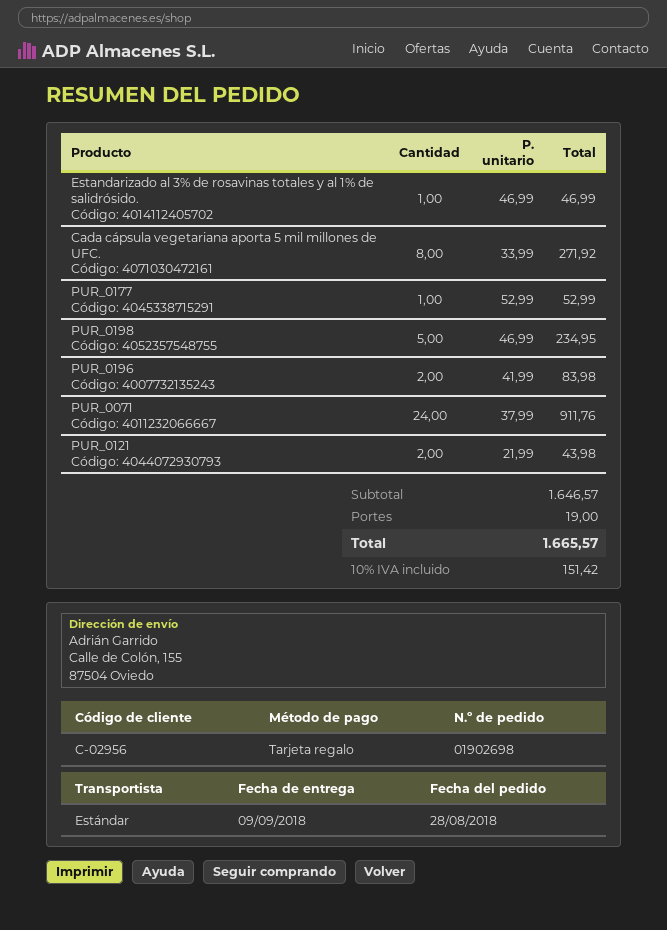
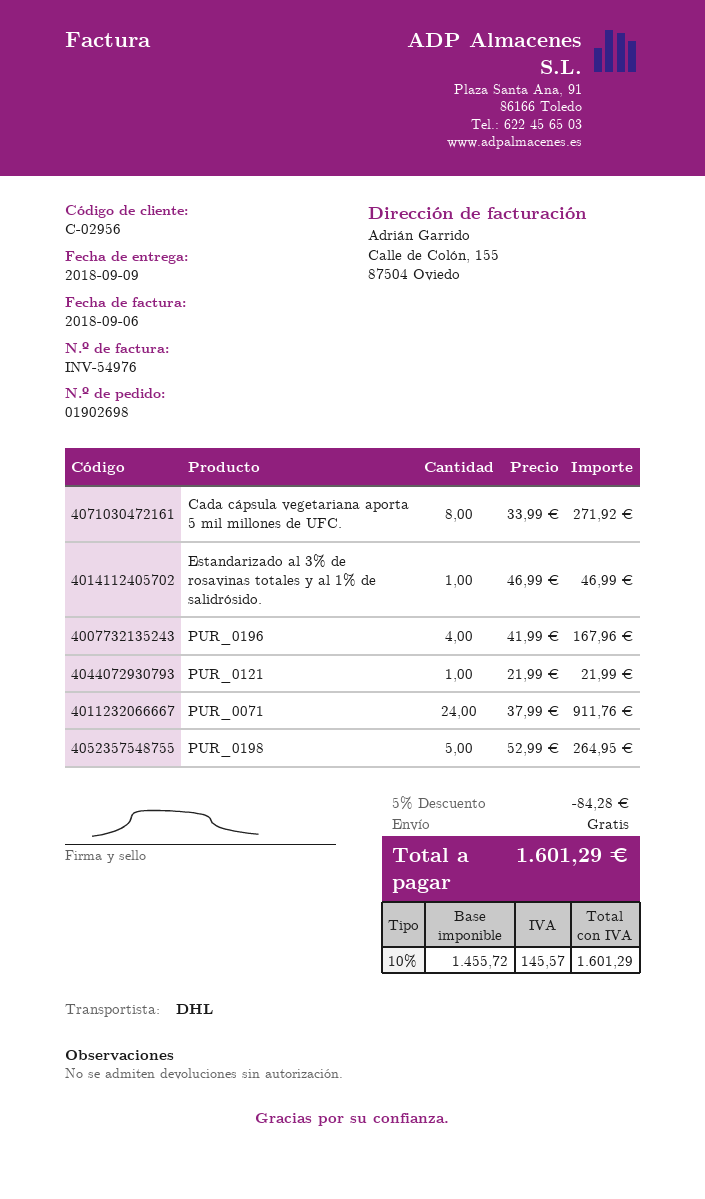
shipping method: standard -> DHL
PUR_0177: 1 x 52.99 = 52.99 -> none
PUR_0198: 5 x 46.99 = 234.95 -> 5 x 52.99 = 264.95
PUR_0196: 2 x 41.99 = 83.98 -> 4 x 41.99 = 167.96
PUR_0121: 2 x 21.99 = 43.98 -> 1 x 21.99 = 21.99
discount: none -> 5% = 84.28
shipping: 19.00 -> 0.00
tax: 10% = 151.42 -> 10% = 145.57
total: 1665.57 -> 1601.29

